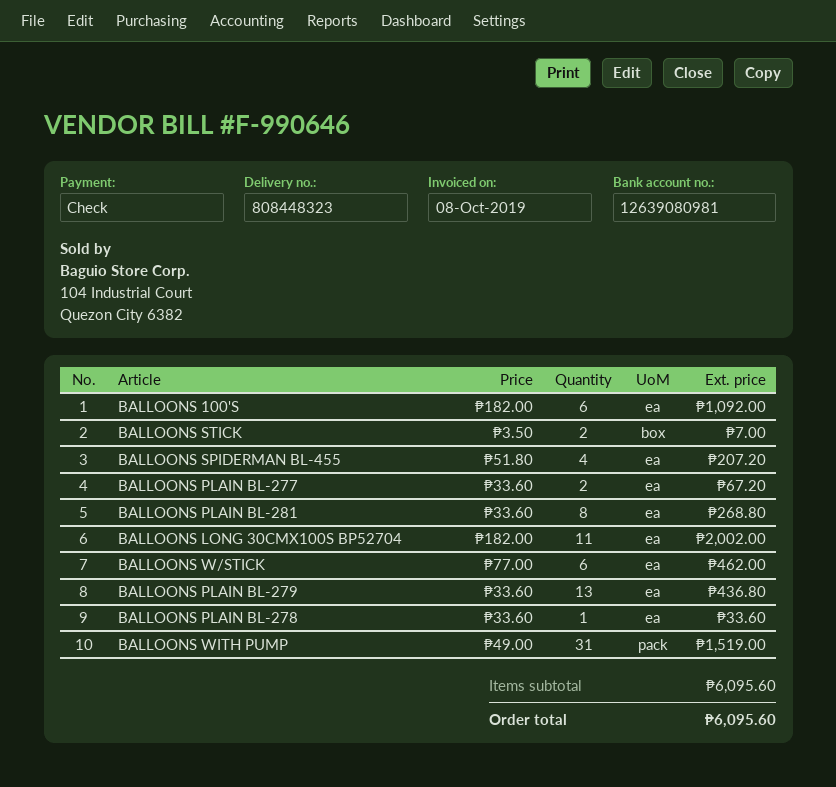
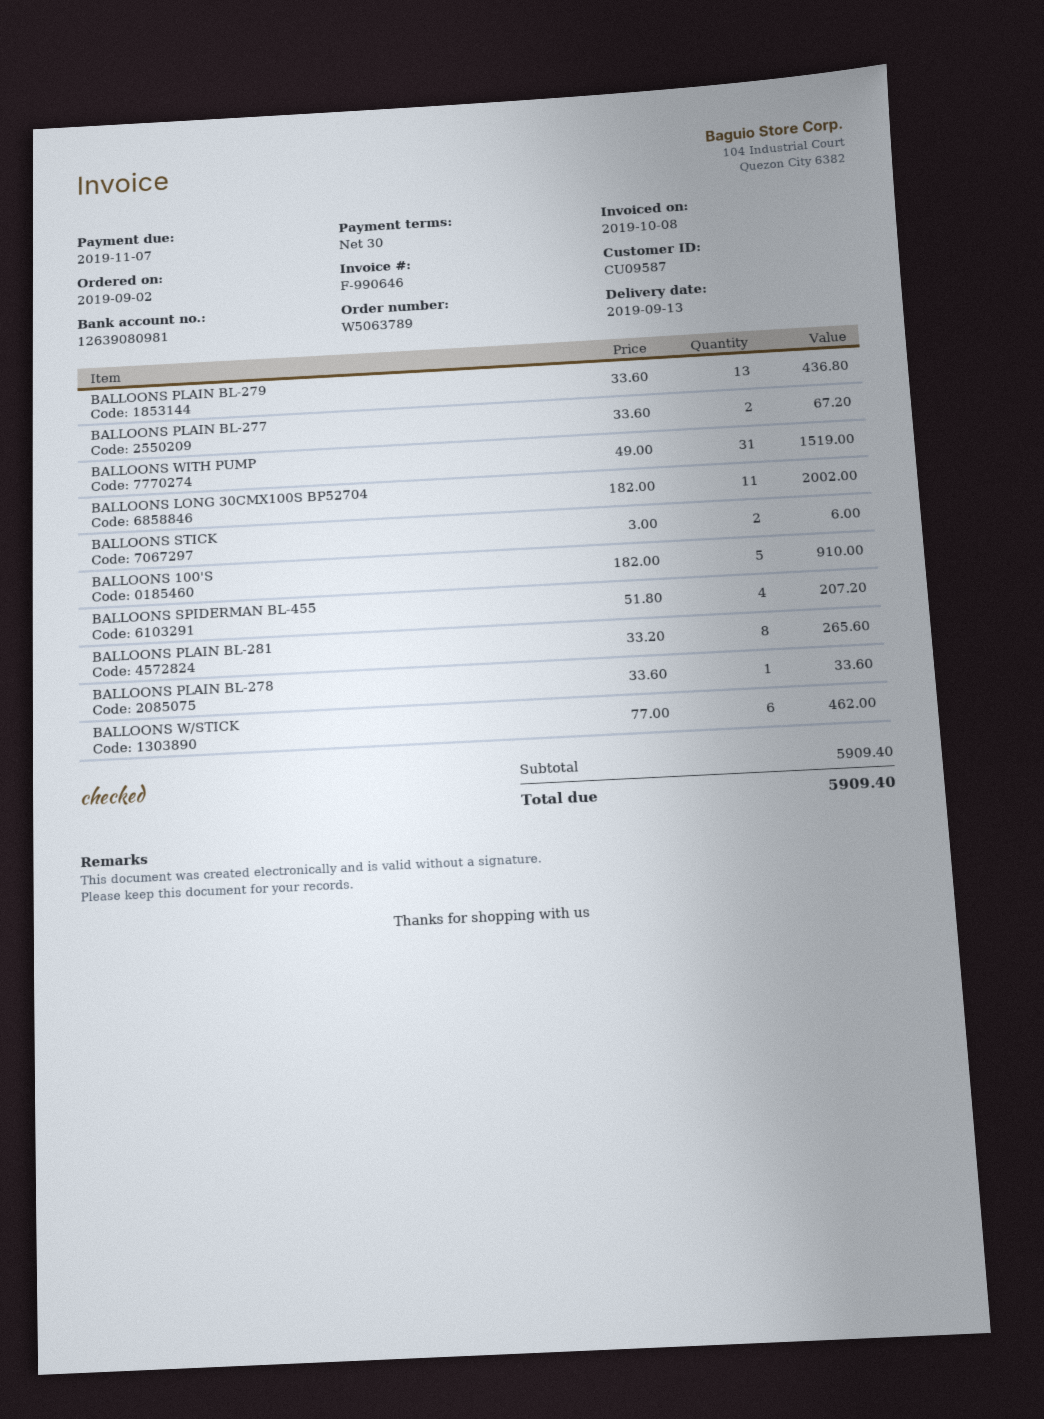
BALLOONS 100'S: 6 x 182.00 = 1092.00 -> 5 x 182.00 = 910.00
BALLOONS STICK: 2 x 3.50 = 7.00 -> 2 x 3.00 = 6.00
BALLOONS PLAIN BL-281: 8 x 33.60 = 268.80 -> 8 x 33.20 = 265.60
subtotal: 6095.60 -> 5909.40
total: 6095.60 -> 5909.40

